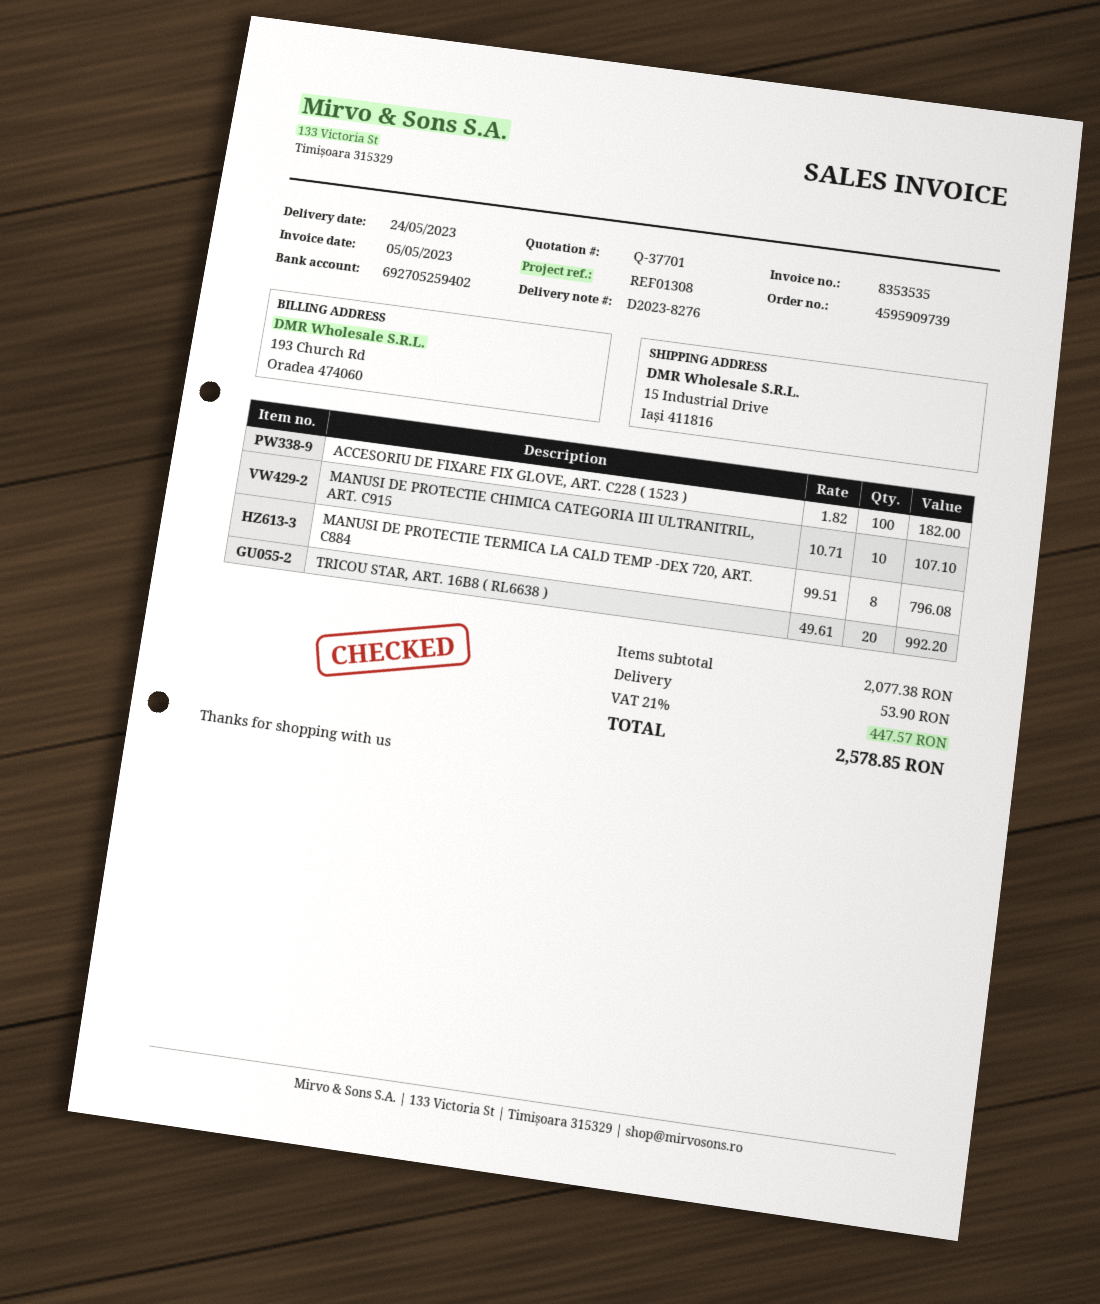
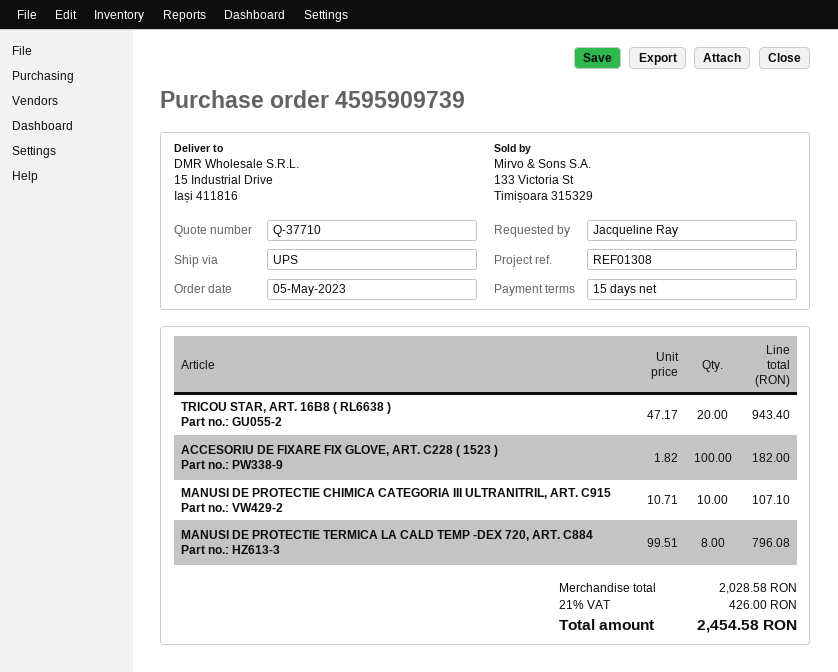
quote number: Q-37701 -> Q-37710
TRICOU STAR, ART. 16B8 ( RL6638 ): 20 x 49.61 = 992.20 -> 20 x 47.17 = 943.40
subtotal: 2077.38 -> 2028.58
shipping: 53.90 -> none
tax: 21% = 447.57 -> 21% = 426.00
total: 2578.85 -> 2454.58

